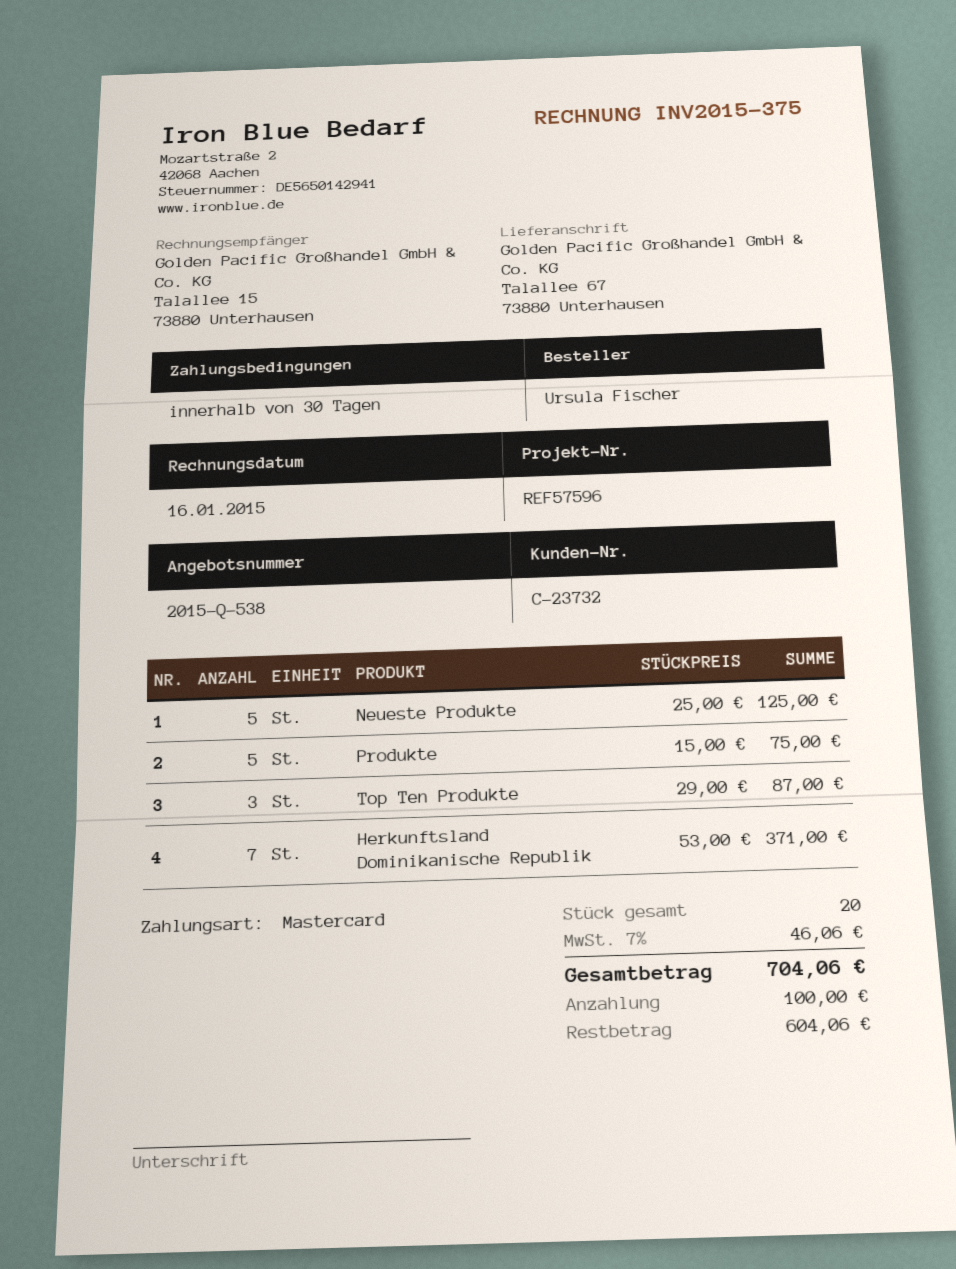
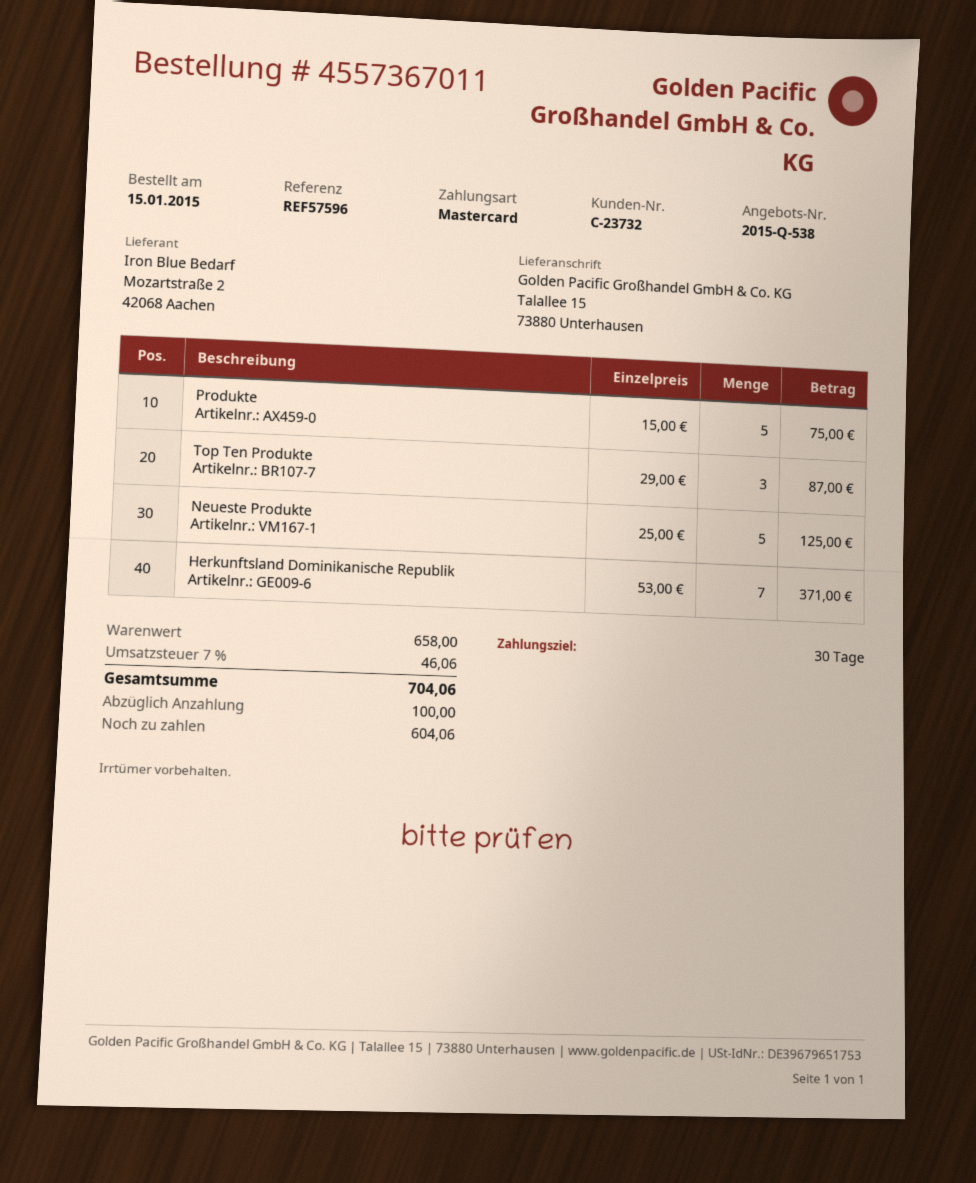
ship to: Talallee 67, 73880 Unterhausen -> Talallee 15, 73880 Unterhausen

